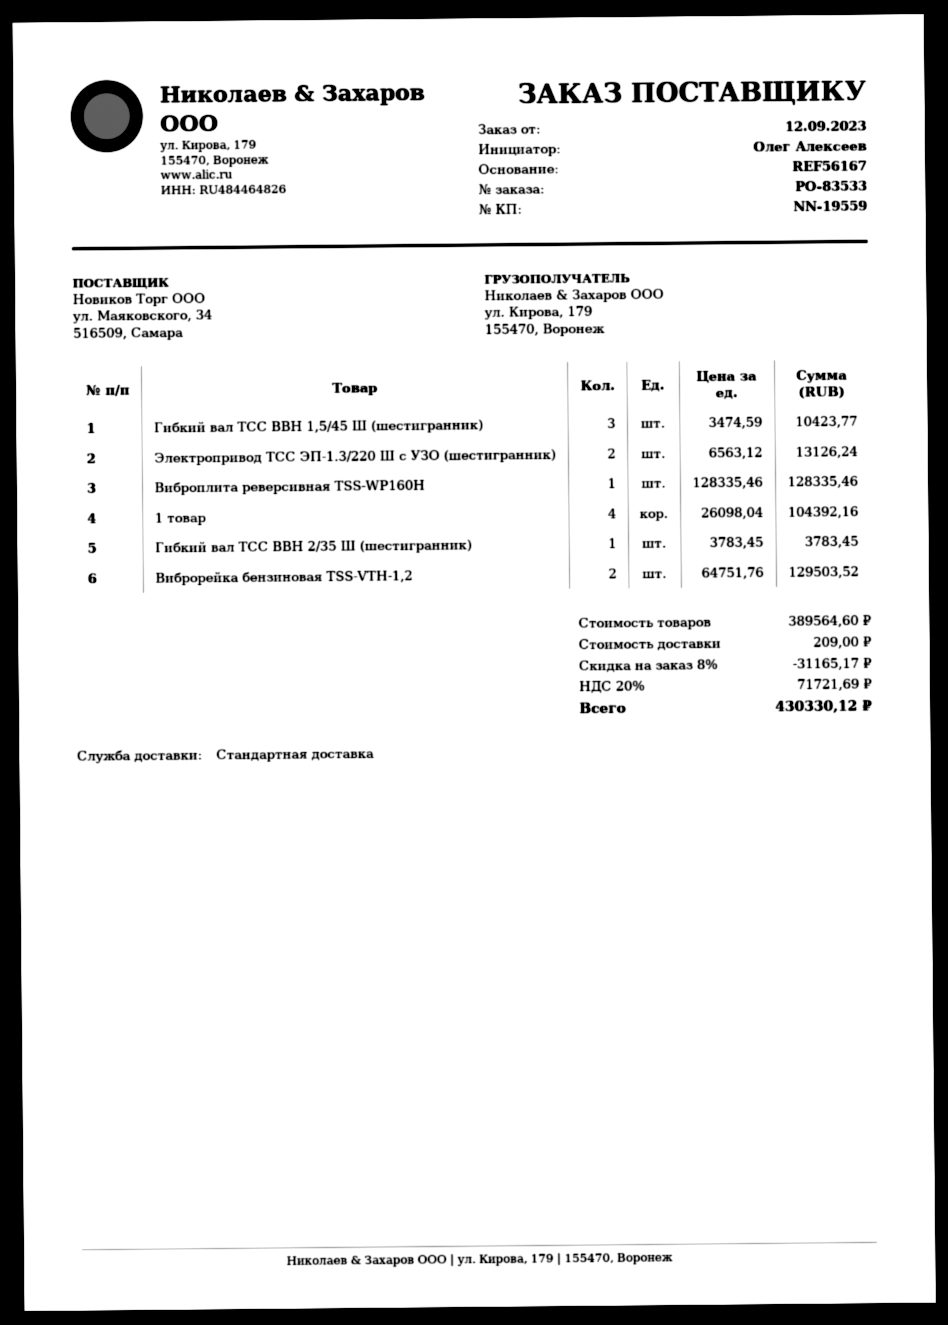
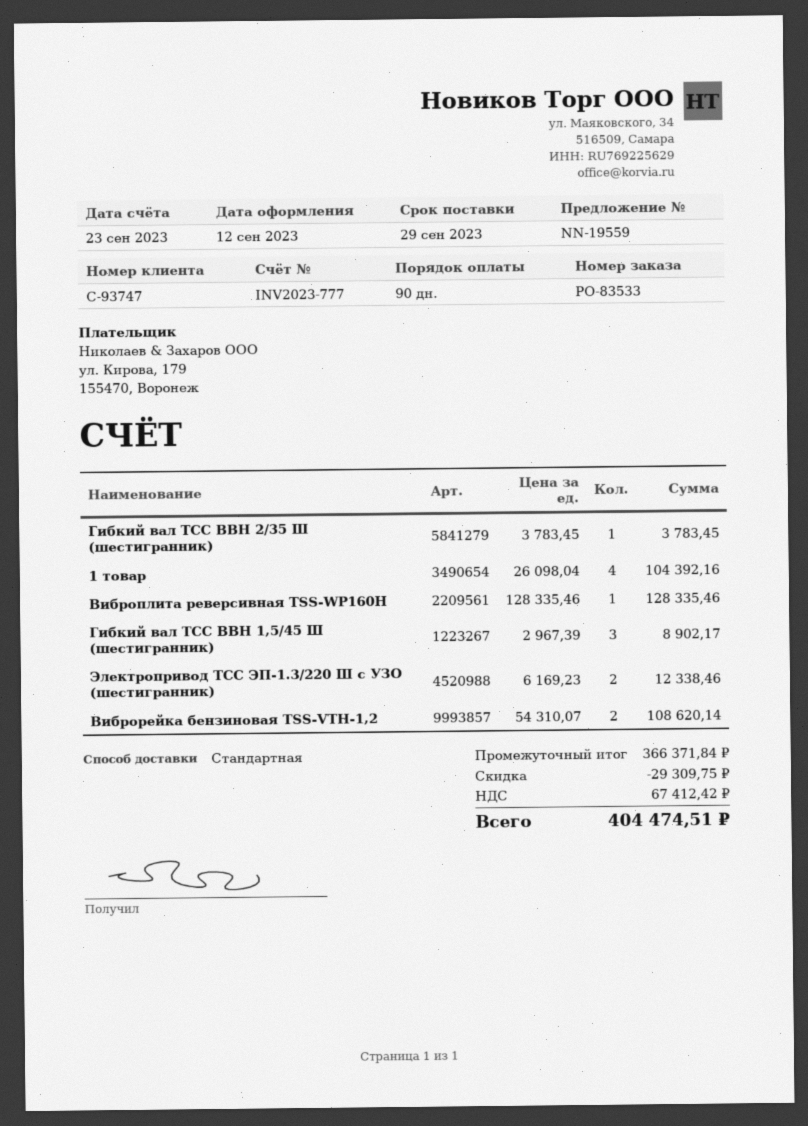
Гибкий вал ТСС ВВН 1,5/45 Ш (шестигранник): 3 x 3474.59 = 10423.77 -> 3 x 2967.39 = 8902.17
Электропривод ТСС ЭП-1.3/220 Ш с УЗО (шестигранник): 2 x 6563.12 = 13126.24 -> 2 x 6169.23 = 12338.46
Виброрейка бензиновая TSS-VTH-1,2: 2 x 64751.76 = 129503.52 -> 2 x 54310.07 = 108620.14
subtotal: 389564.60 -> 366371.84
discount: 31165.17 -> 29309.75
shipping: 209.00 -> none
tax: 71721.69 -> 67412.42
total: 430330.12 -> 404474.51

